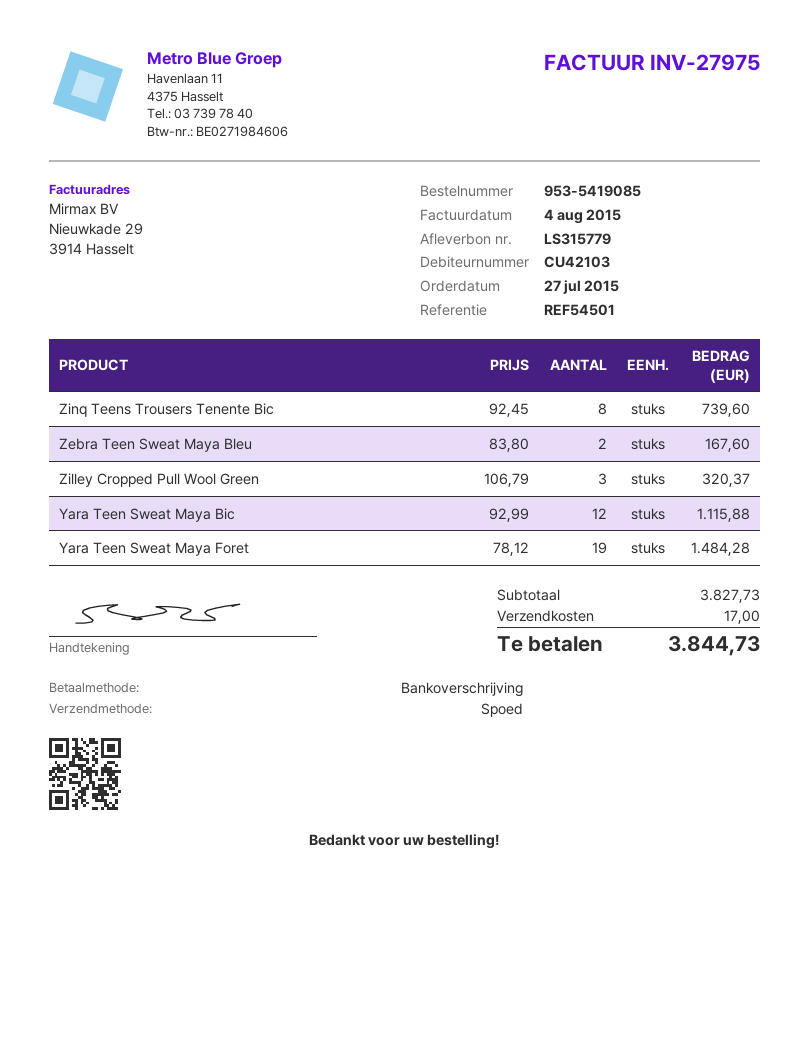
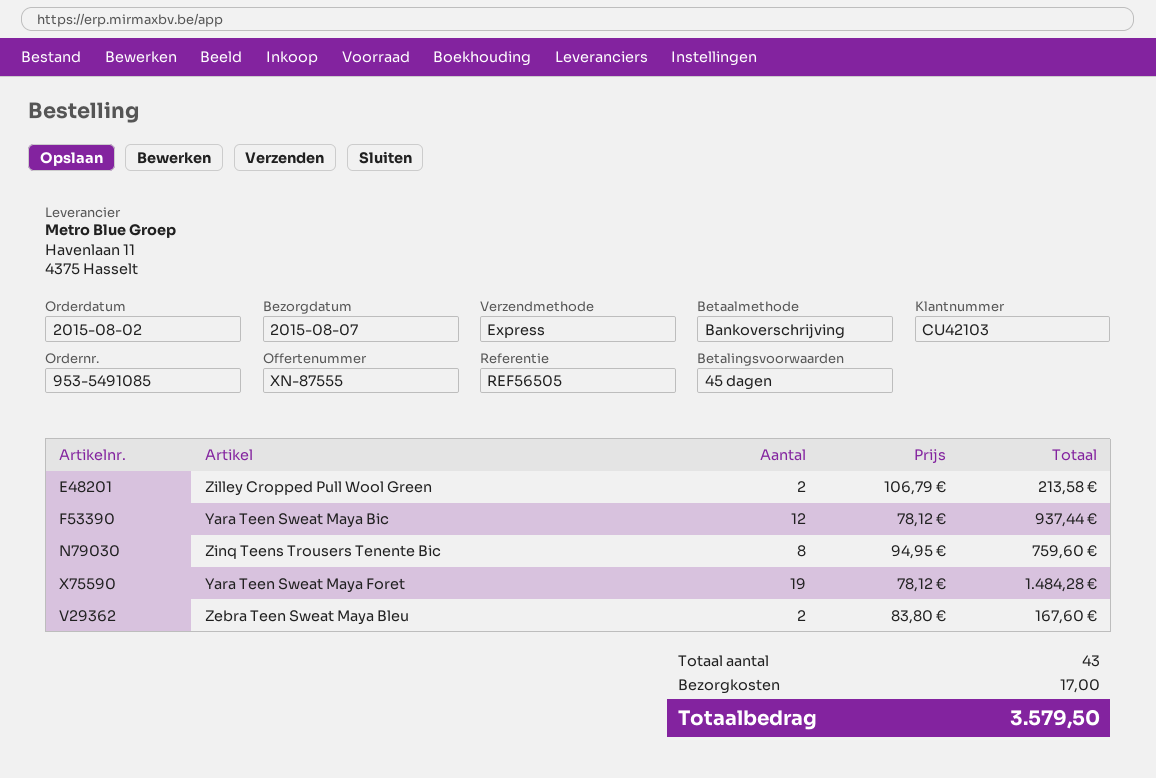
order number: 953-5419085 -> 953-5491085
order date: 2015-07-27 -> 2015-08-02
reference: REF54501 -> REF56505
Zinq Teens Trousers Tenente Bic: 8 x 92.45 = 739.60 -> 8 x 94.95 = 759.60
Zilley Cropped Pull Wool Green: 3 x 106.79 = 320.37 -> 2 x 106.79 = 213.58
Yara Teen Sweat Maya Bic: 12 x 92.99 = 1115.88 -> 12 x 78.12 = 937.44
total: 3844.73 -> 3579.50

